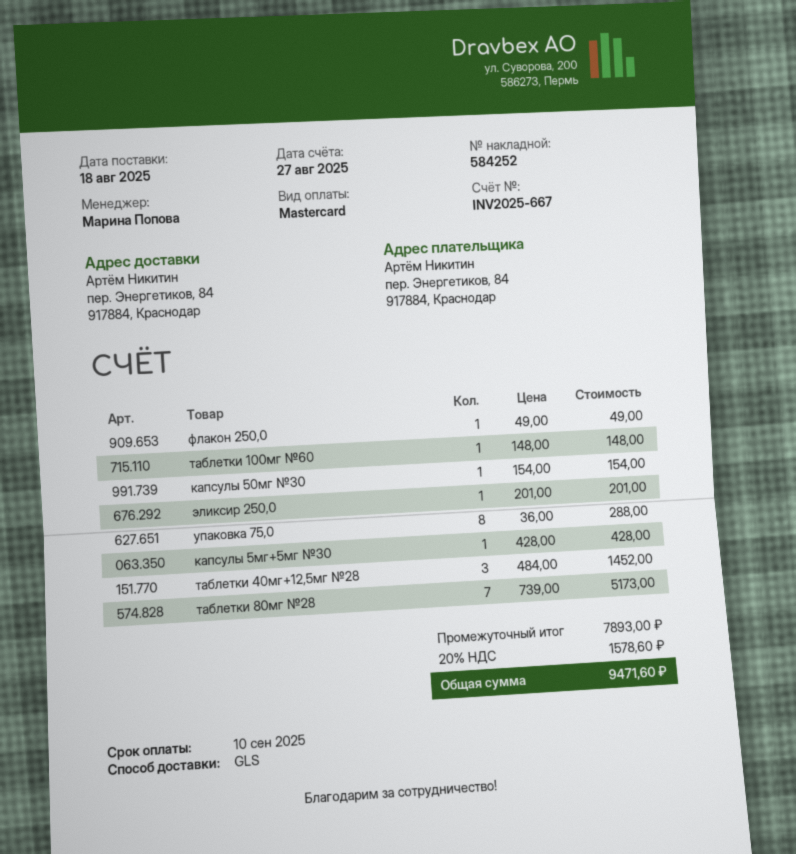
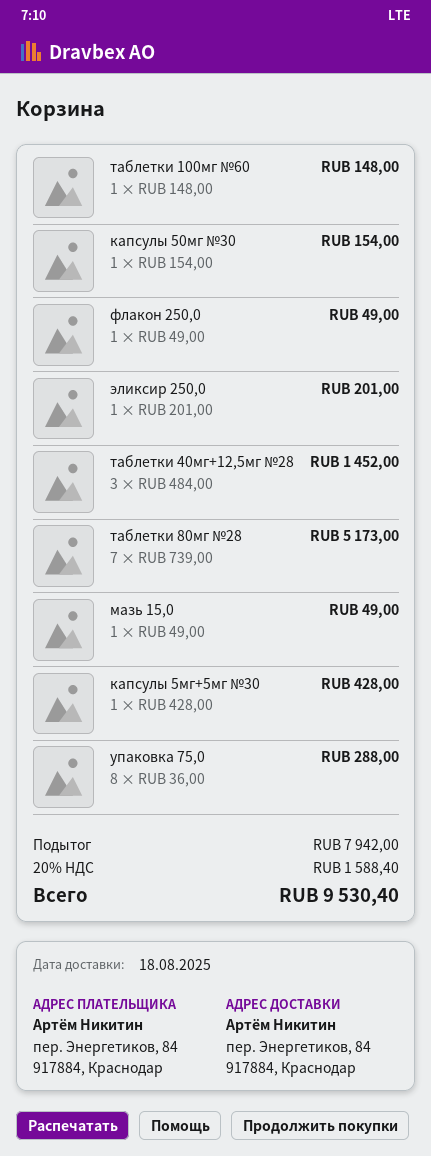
мазь 15,0: none -> 1 x 49.00 = 49.00
subtotal: 7893.00 -> 7942.00
tax: 20% = 1578.60 -> 20% = 1588.40
total: 9471.60 -> 9530.40

